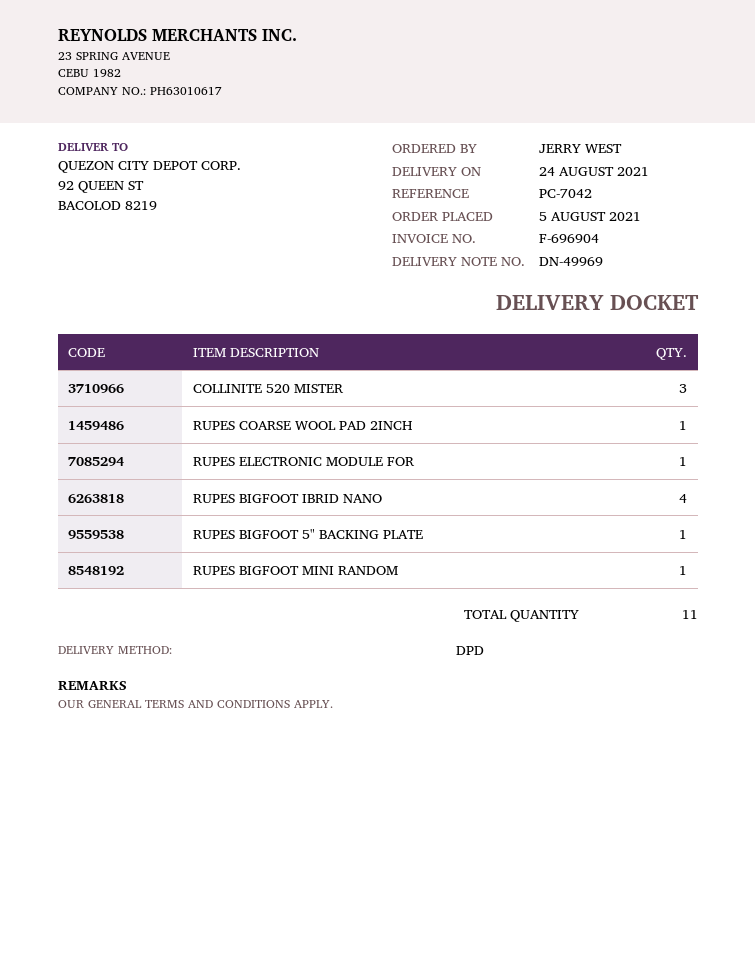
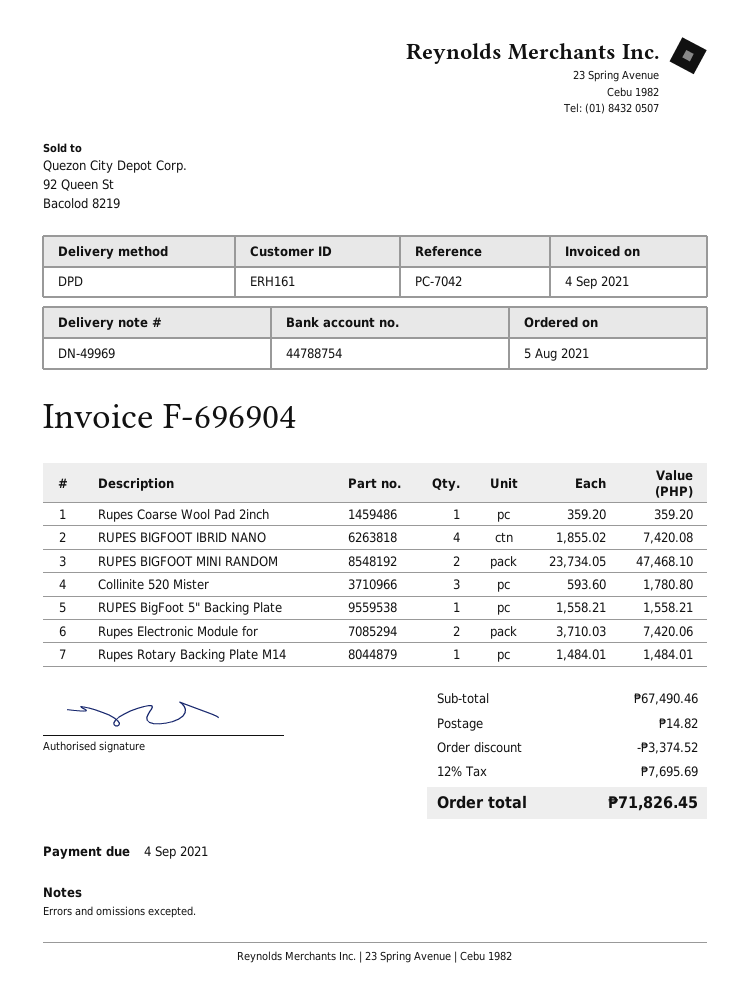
RUPES ELECTRONIC MODULE FOR: 1 -> 2
RUPES BIGFOOT MINI RANDOM: 1 -> 2
Rupes Rotary Backing Plate M14: none -> 1

